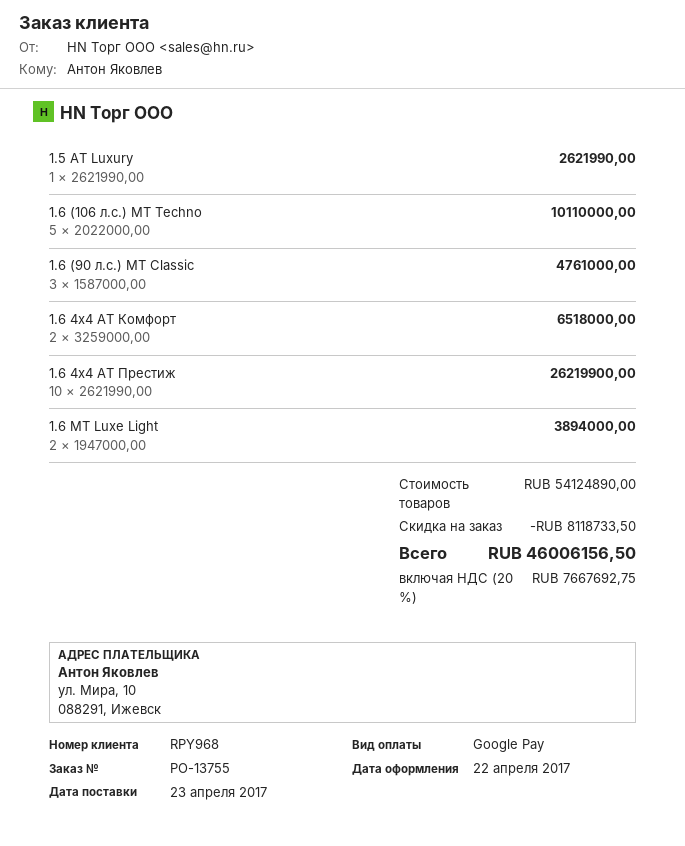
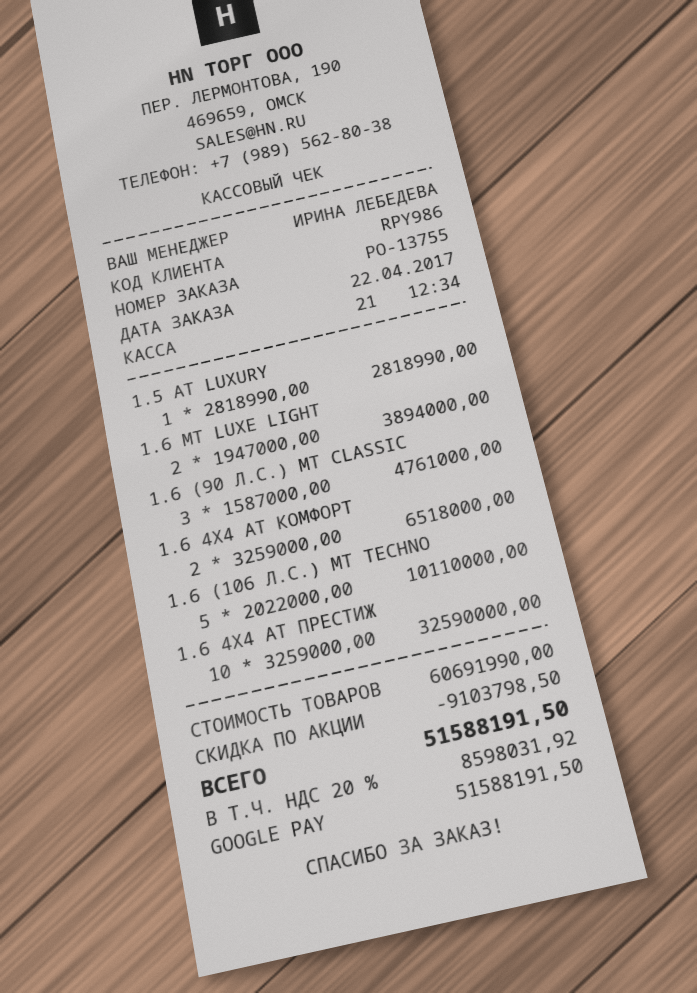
customer number: RPY968 -> RPY986
1.5 AT Luxury: 1 x 2621990.00 = 2621990.00 -> 1 x 2818990.00 = 2818990.00
1.6 4x4 AT Престиж: 10 x 2621990.00 = 26219900.00 -> 10 x 3259000.00 = 32590000.00
subtotal: 54124890.00 -> 60691990.00
discount: 8118733.50 -> 9103798.50
tax: 20% = 7667692.75 -> 20% = 8598031.92
total: 46006156.50 -> 51588191.50

